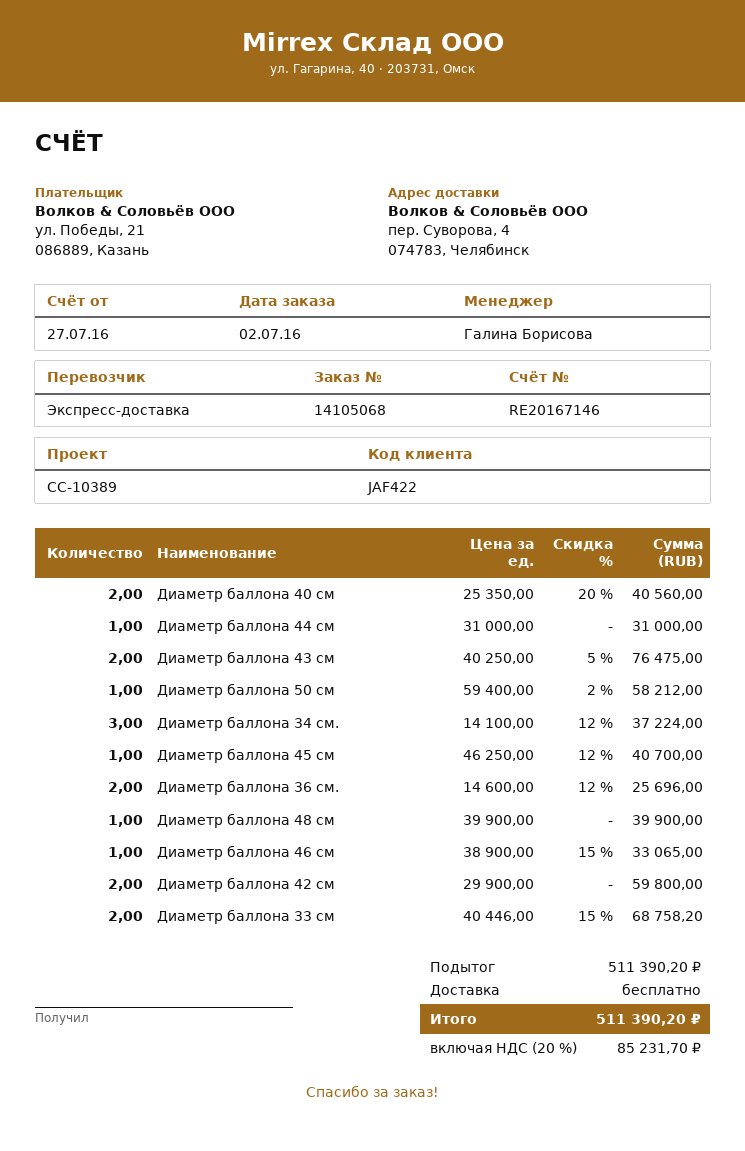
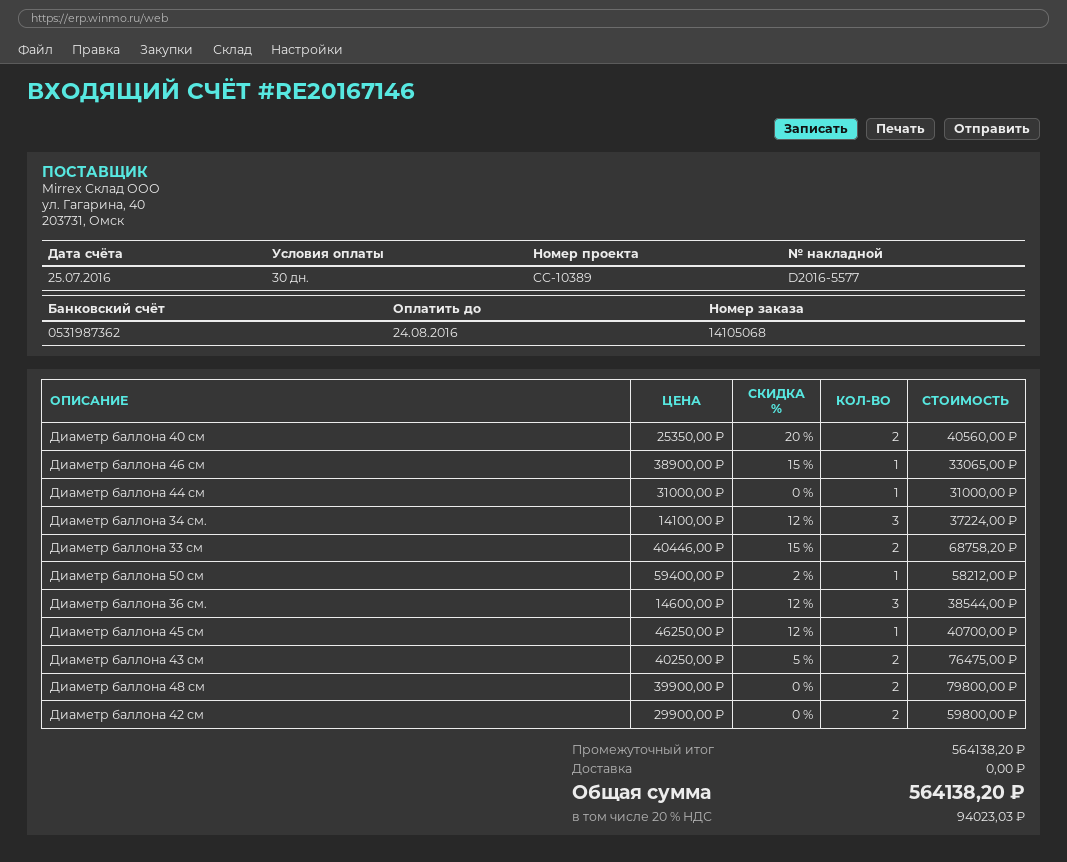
invoice date: 2016-07-27 -> 2016-07-25
Диаметр баллона 36 см.: 2 x 14600.00 - 12% = 25696.00 -> 3 x 14600.00 - 12% = 38544.00
Диаметр баллона 48 см: 1 x 39900.00 = 39900.00 -> 2 x 39900.00 = 79800.00
subtotal: 511390.20 -> 564138.20
tax: 20% = 85231.70 -> 20% = 94023.03
total: 511390.20 -> 564138.20

